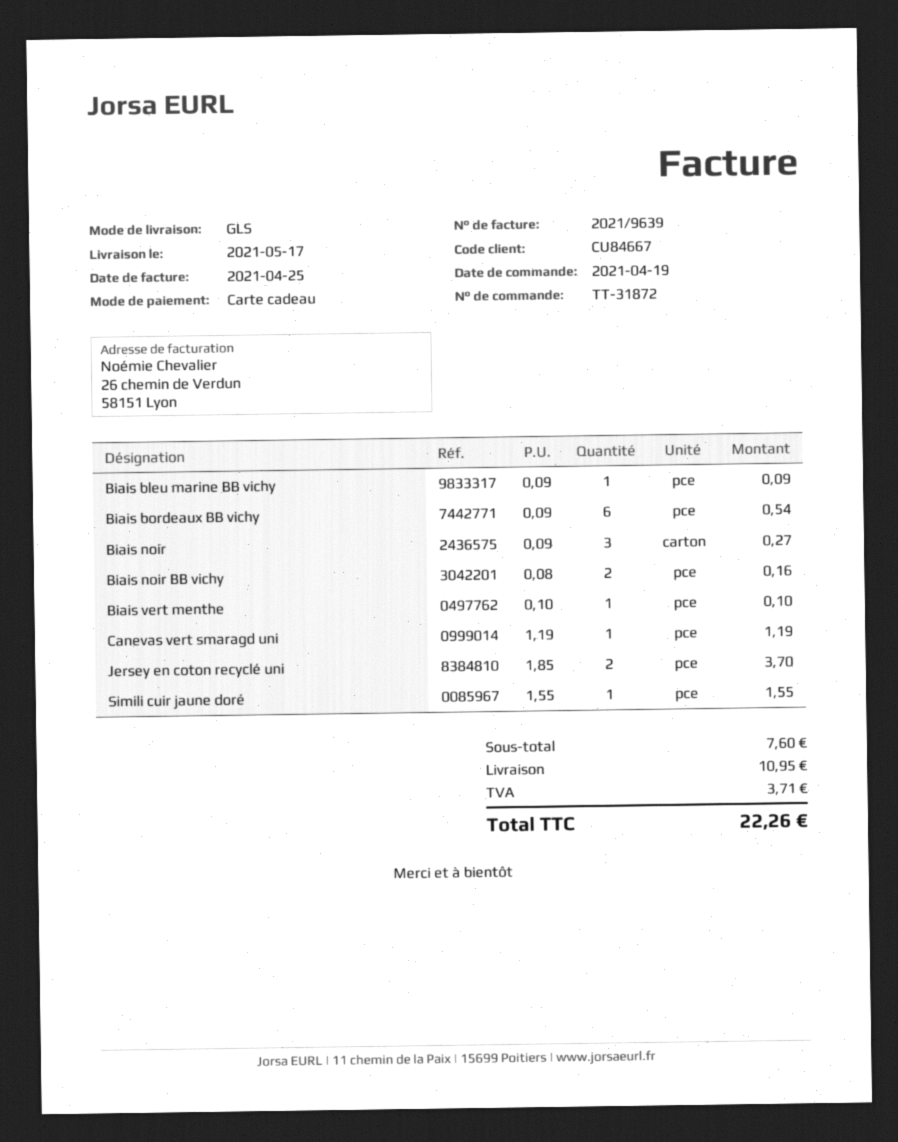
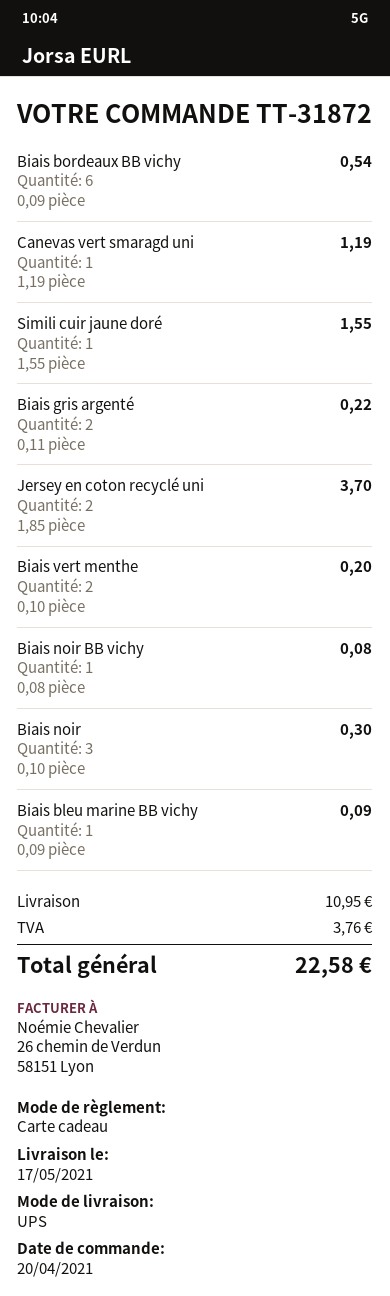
order date: 2021-04-19 -> 2021-04-20
shipping method: GLS -> UPS
Biais noir: 3 x 0.09 = 0.27 -> 3 x 0.10 = 0.30
Biais noir BB vichy: 2 x 0.08 = 0.16 -> 1 x 0.08 = 0.08
Biais vert menthe: 1 x 0.10 = 0.10 -> 2 x 0.10 = 0.20
Biais gris argenté: none -> 2 x 0.11 = 0.22
tax: 3.71 -> 3.76
total: 22.26 -> 22.58

